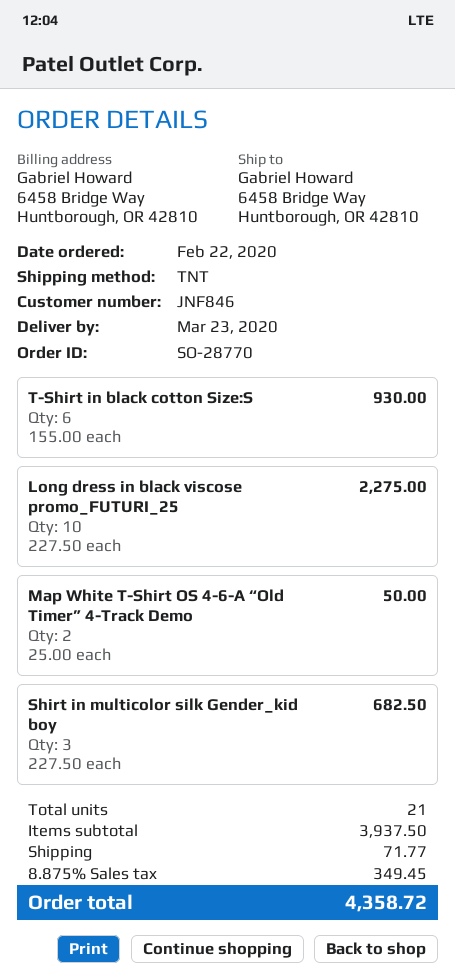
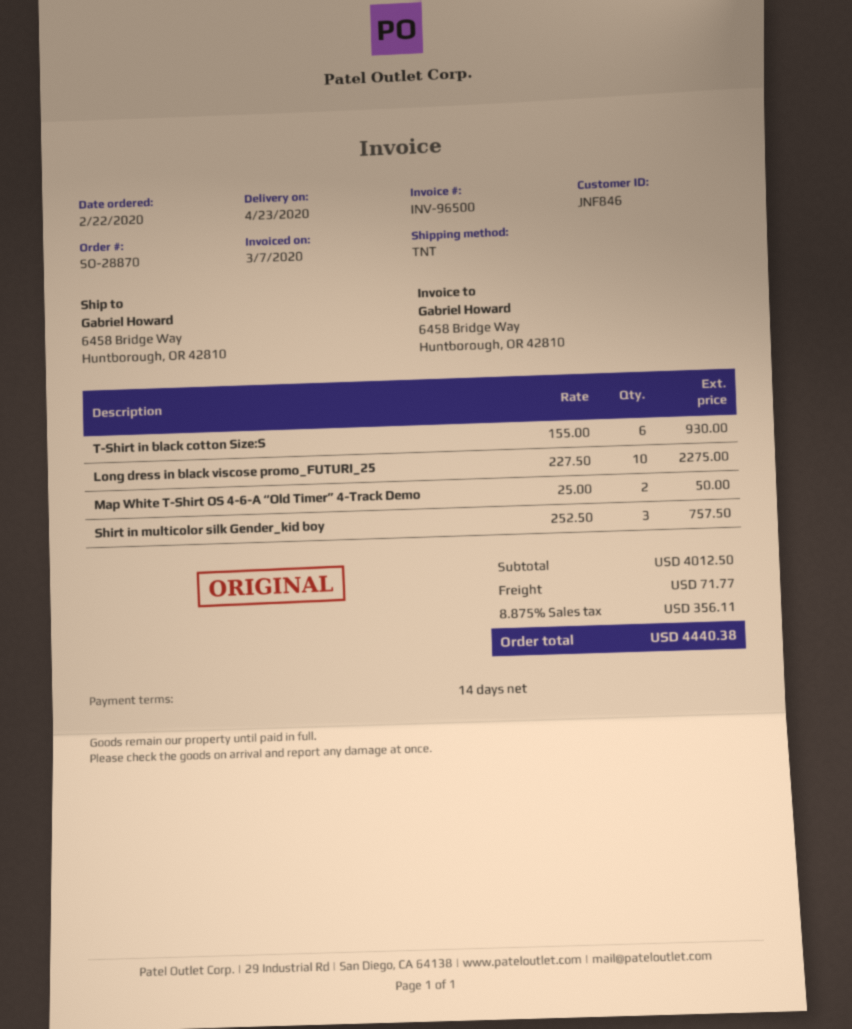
order number: SO-28770 -> SO-28870
delivery date: 2020-03-23 -> 2020-04-23
Shirt in multicolor silk Gender_kid boy: 3 x 227.50 = 682.50 -> 3 x 252.50 = 757.50
subtotal: 3937.50 -> 4012.50
tax: 8.875% = 349.45 -> 8.875% = 356.11
total: 4358.72 -> 4440.38

